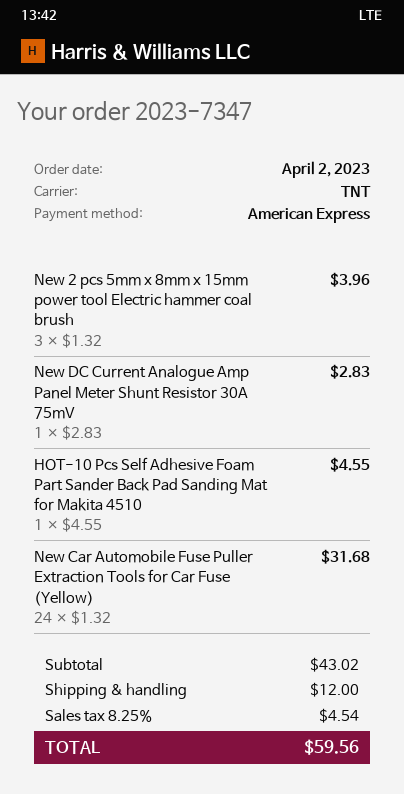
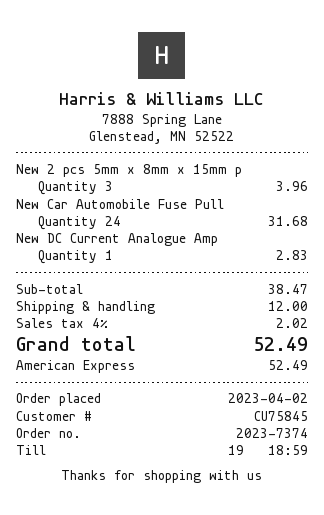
order number: 2023-7347 -> 2023-7374
HOT-10 Pcs Self Adhesive Foam Part Sander Back Pad Sanding Mat for Makita 4510: 1 for 4.55 -> none
subtotal: 43.02 -> 38.47
tax: 8.25% = 4.54 -> 4% = 2.02
total: 59.56 -> 52.49

